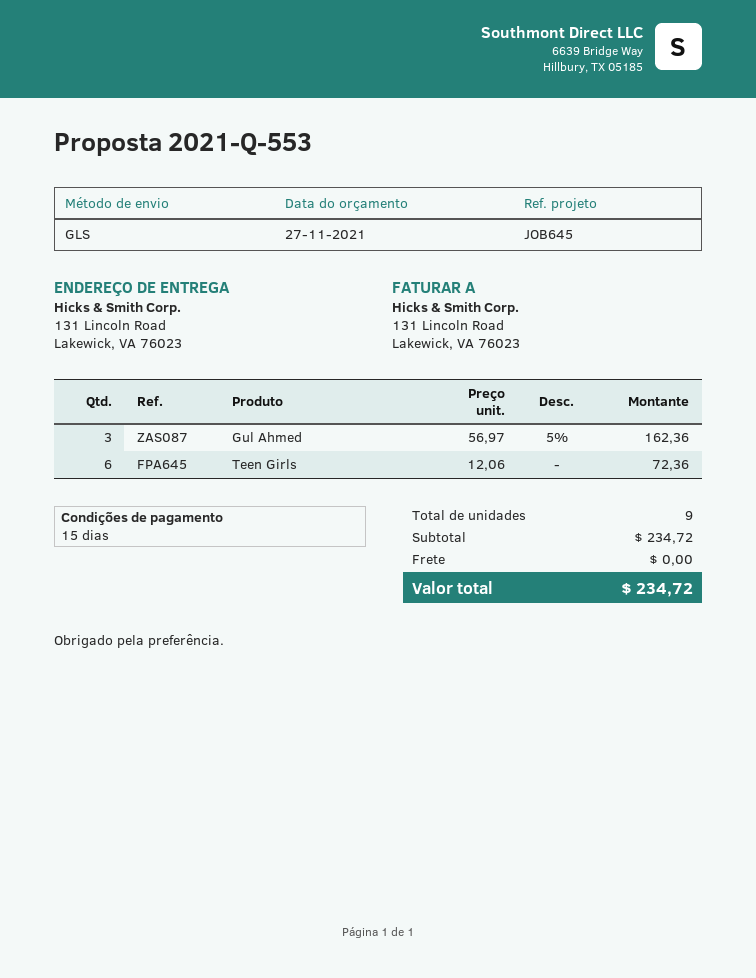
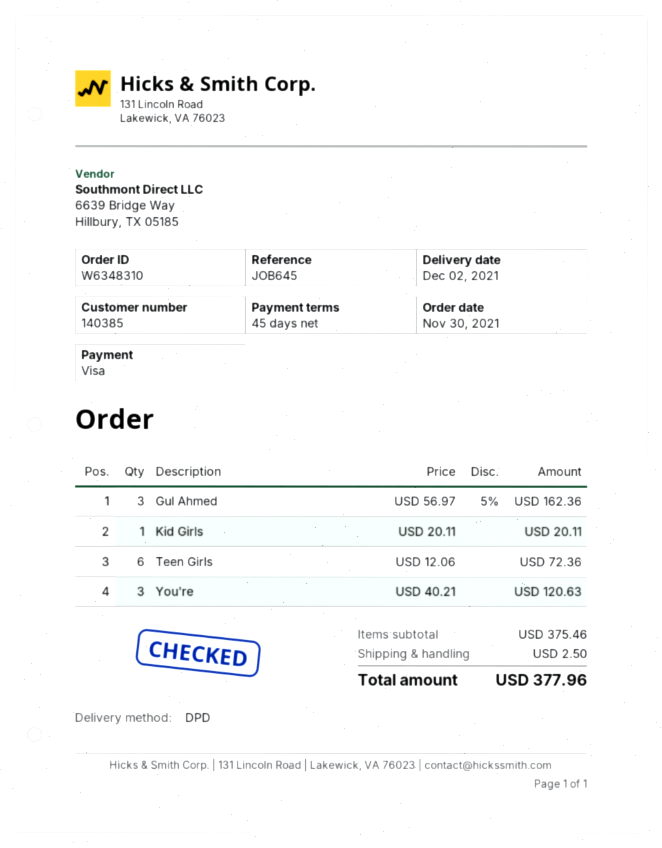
payment terms: 15 days -> 45 days
shipping method: GLS -> DPD
Kid Girls: none -> 1 x 20.11 = 20.11
You're: none -> 3 x 40.21 = 120.63
subtotal: 234.72 -> 375.46
shipping: 0.00 -> 2.50
total: 234.72 -> 377.96

